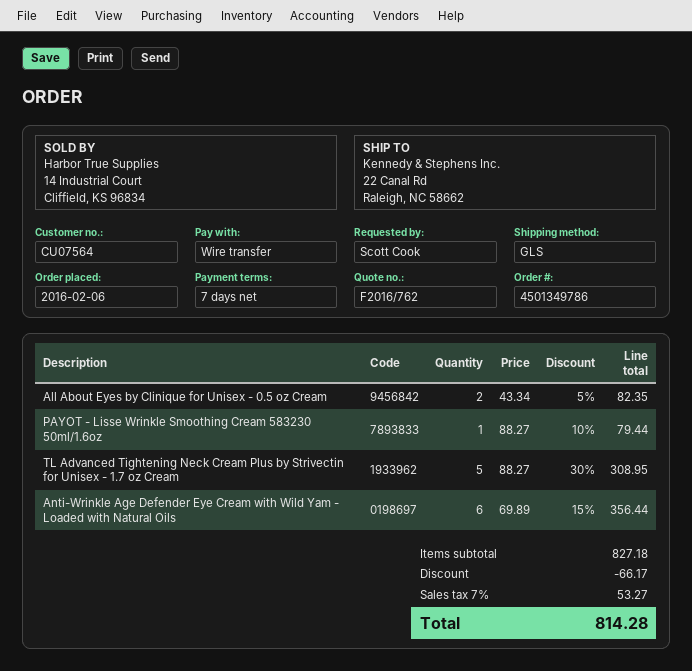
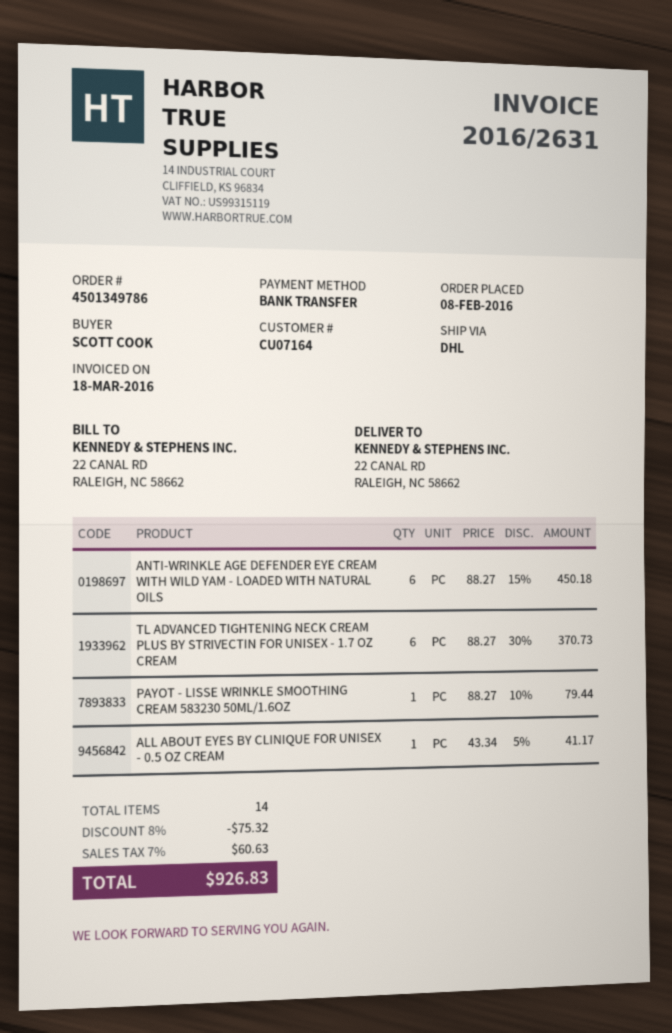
order date: 2016-02-06 -> 2016-02-08
customer number: CU07564 -> CU07164
shipping method: GLS -> DHL
All About Eyes by Clinique for Unisex - 0.5 oz Cream: 2 x 43.34 - 5% = 82.35 -> 1 x 43.34 - 5% = 41.17
TL Advanced Tightening Neck Cream Plus by Strivectin for Unisex - 1.7 oz Cream: 5 x 88.27 - 30% = 308.95 -> 6 x 88.27 - 30% = 370.73
Anti-Wrinkle Age Defender Eye Cream with Wild Yam - Loaded with Natural Oils: 6 x 69.89 - 15% = 356.44 -> 6 x 88.27 - 15% = 450.18
discount: 66.17 -> 75.32
tax: 7% = 53.27 -> 7% = 60.63
total: 814.28 -> 926.83

